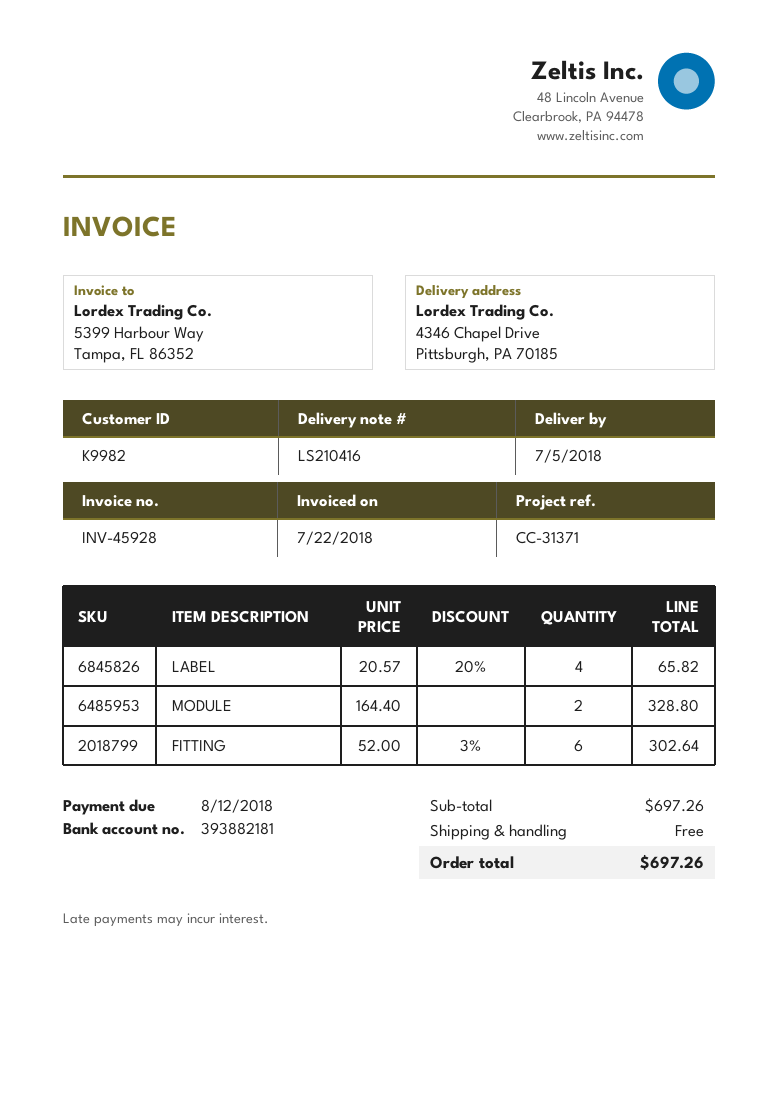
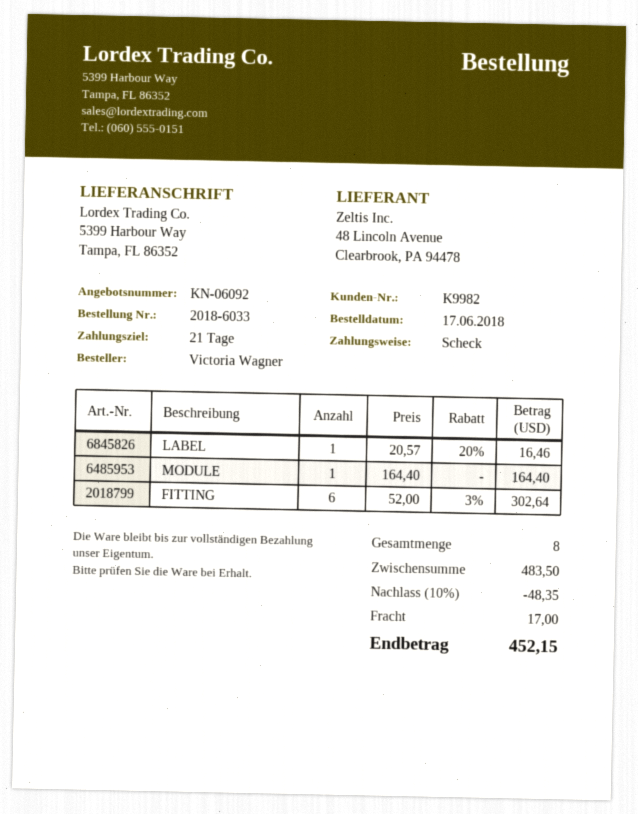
ship to: 4346 Chapel Drive, Pittsburgh, PA 70185 -> 5399 Harbour Way, Tampa, FL 86352
LABEL: 4 x 20.57 - 20% = 65.82 -> 1 x 20.57 - 20% = 16.46
MODULE: 2 x 164.40 = 328.80 -> 1 x 164.40 = 164.40
subtotal: 697.26 -> 483.50
discount: none -> 10% = 48.35
shipping: 0.00 -> 17.00
total: 697.26 -> 452.15

